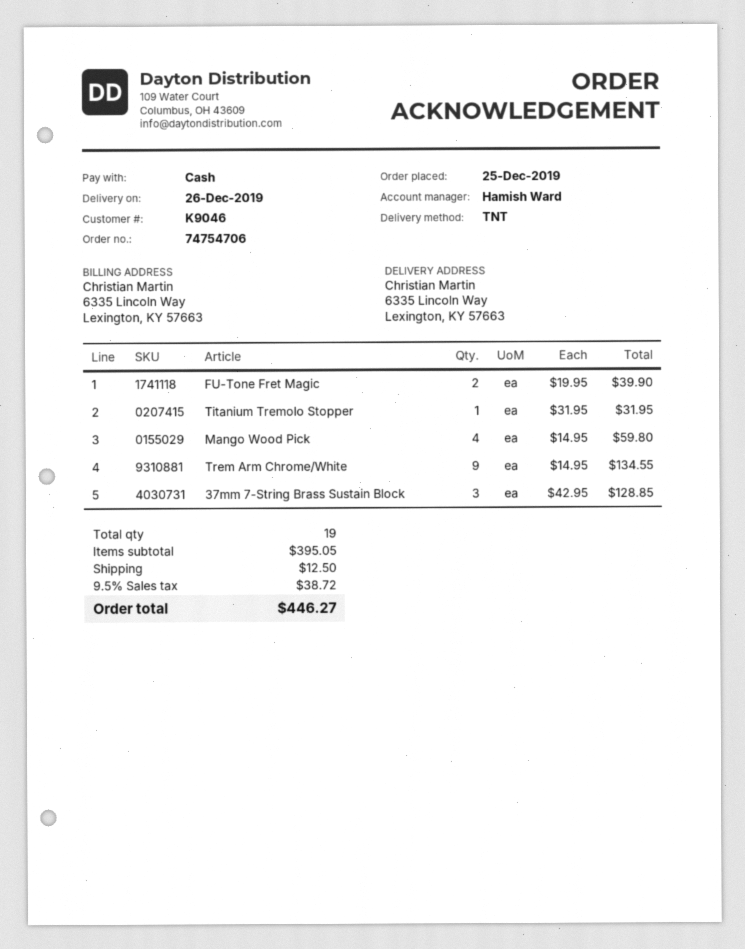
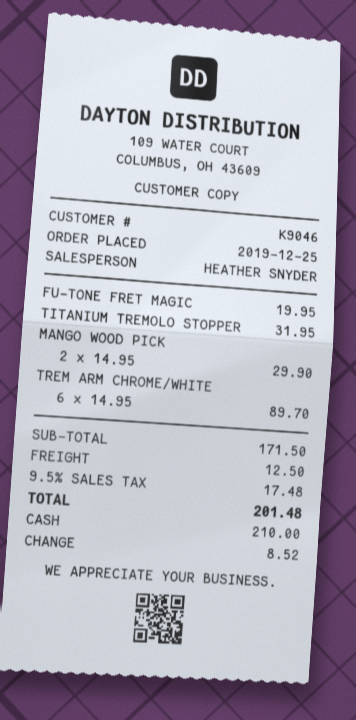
sales rep: Hamish Ward -> HEATHER SNYDER
FU-Tone Fret Magic: 2 x 19.95 = 39.90 -> 1 x 19.95 = 19.95
Mango Wood Pick: 4 x 14.95 = 59.80 -> 2 x 14.95 = 29.90
Trem Arm Chrome/White: 9 x 14.95 = 134.55 -> 6 x 14.95 = 89.70
37mm 7-String Brass Sustain Block: 3 x 42.95 = 128.85 -> none
subtotal: 395.05 -> 171.50
tax: 9.5% = 38.72 -> 9.5% = 17.48
total: 446.27 -> 201.48

